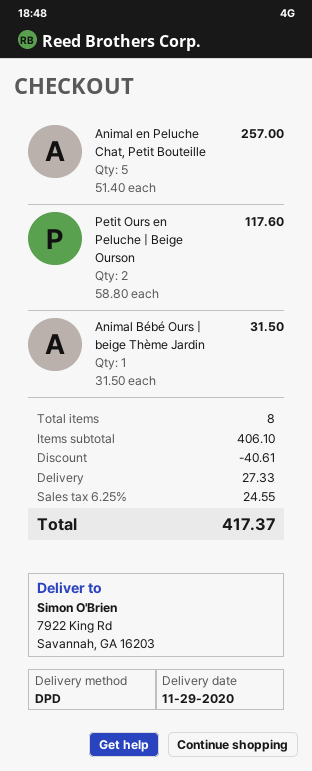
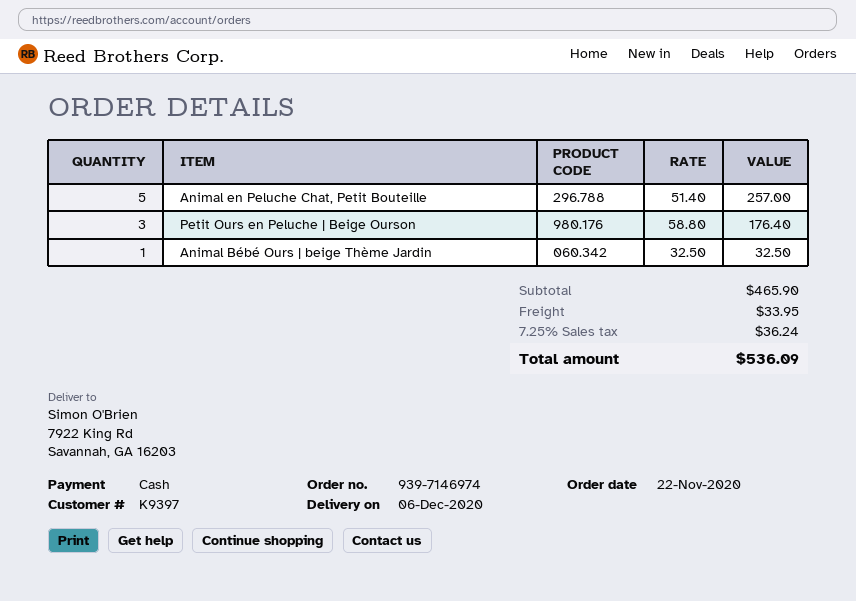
delivery date: 2020-11-29 -> 2020-12-06
Petit Ours en Peluche | Beige Ourson: 2 x 58.80 = 117.60 -> 3 x 58.80 = 176.40
Animal Bébé Ours | beige Thème Jardin: 1 x 31.50 = 31.50 -> 1 x 32.50 = 32.50
subtotal: 406.10 -> 465.90
discount: 40.61 -> none
shipping: 27.33 -> 33.95
tax: 6.25% = 24.55 -> 7.25% = 36.24
total: 417.37 -> 536.09

